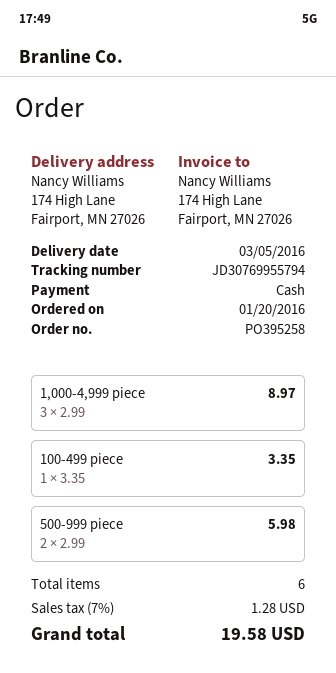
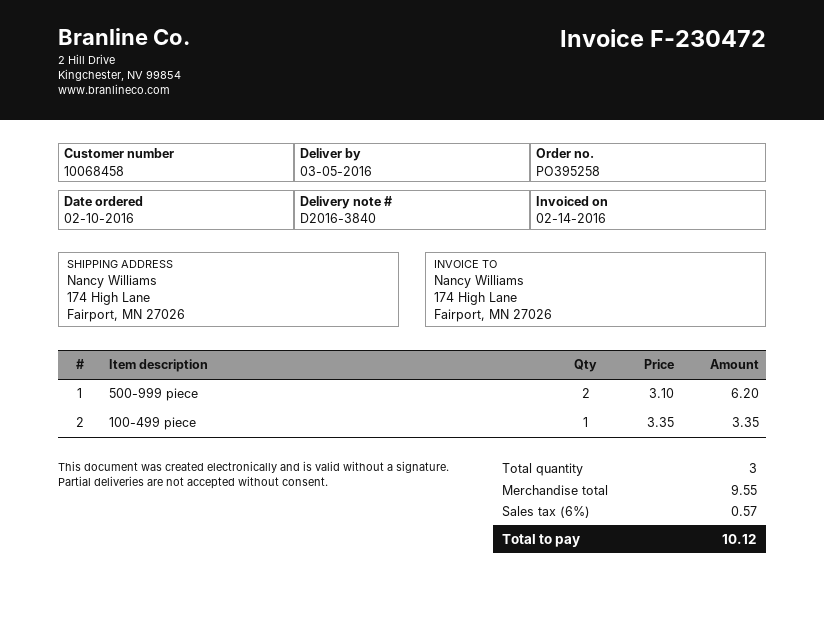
order date: 2016-01-20 -> 2016-02-10
1,000-4,999 piece: 3 x 2.99 = 8.97 -> none
500-999 piece: 2 x 2.99 = 5.98 -> 2 x 3.10 = 6.20
total quantity: 6 -> 3
tax: 7% = 1.28 -> 6% = 0.57
total: 19.58 -> 10.12

